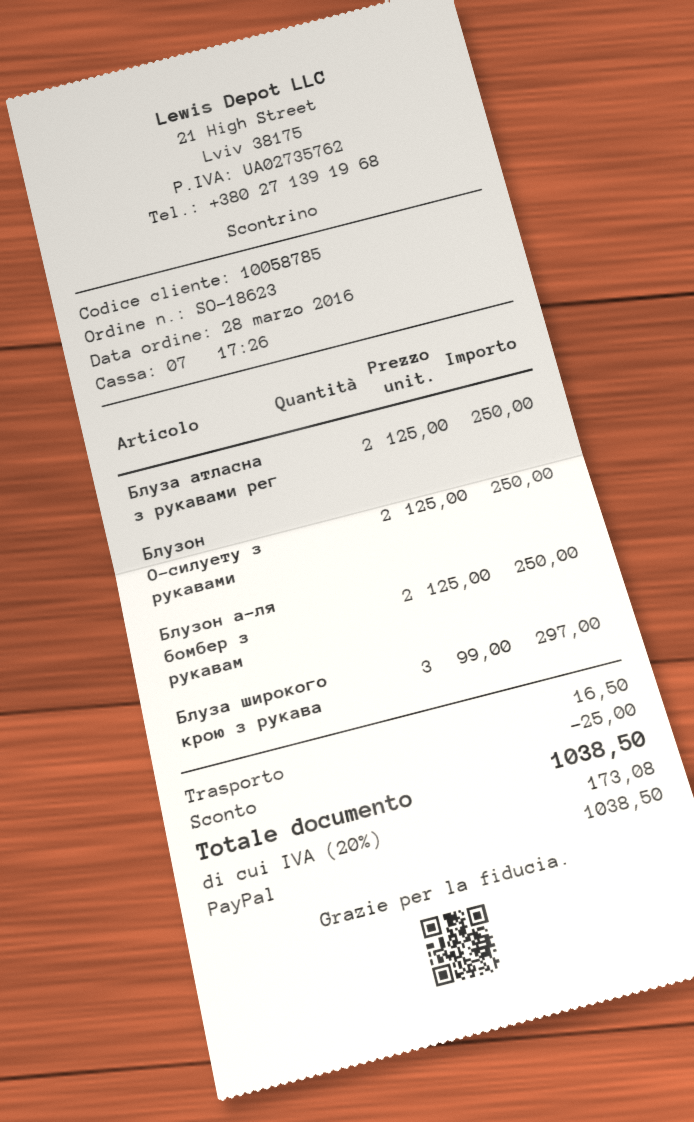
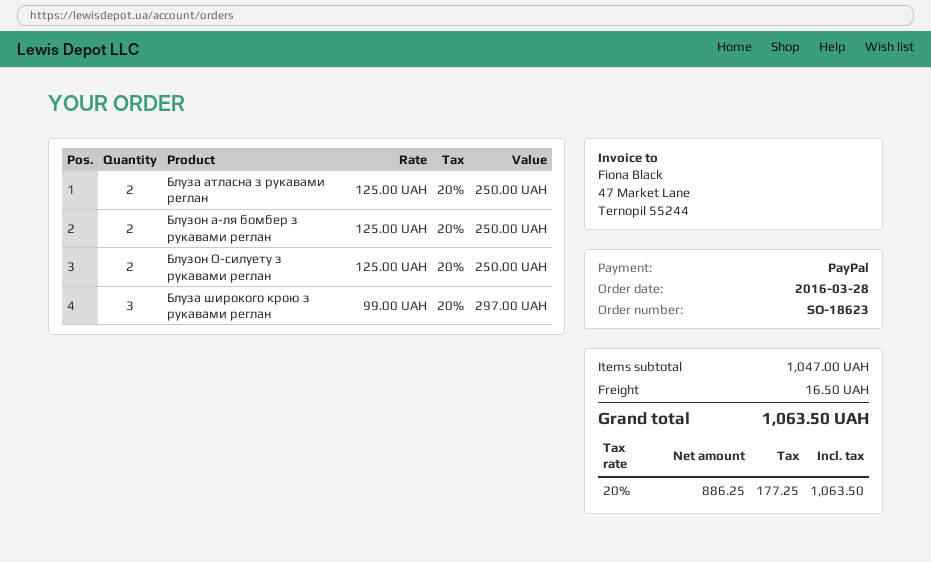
discount: 25.00 -> none
tax: 20% = 173.08 -> 20% = 177.25
total: 1038.50 -> 1063.50

